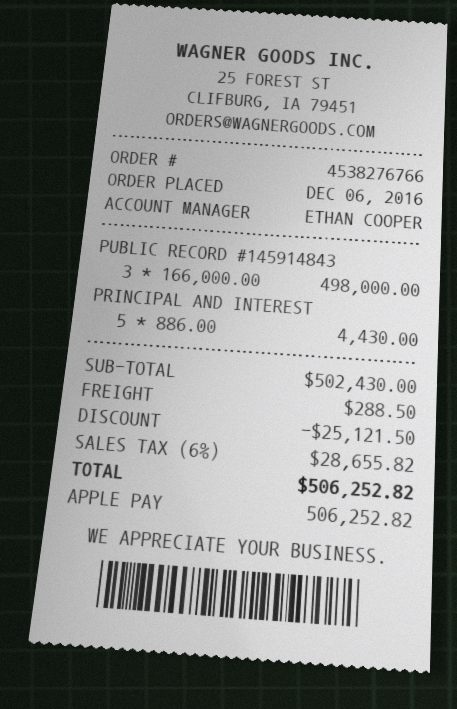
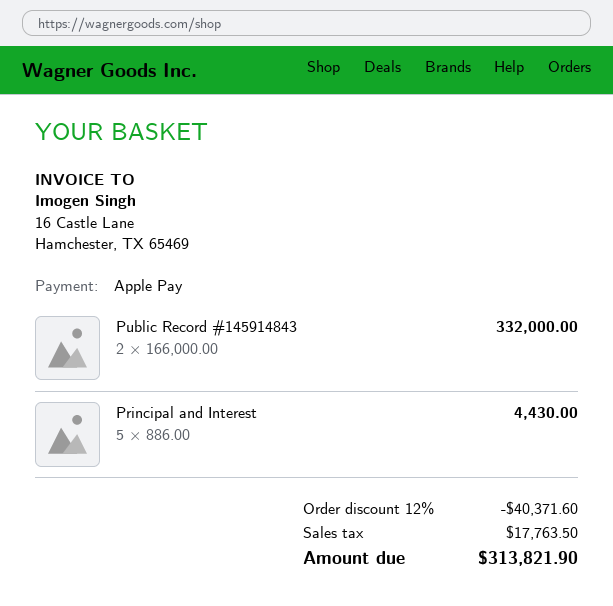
PUBLIC RECORD #145914843: 3 x 166000.00 = 498000.00 -> 2 x 166000.00 = 332000.00
discount: 25121.50 -> 40371.60
shipping: 288.50 -> none
tax: 28655.82 -> 17763.50
total: 506252.82 -> 313821.90

